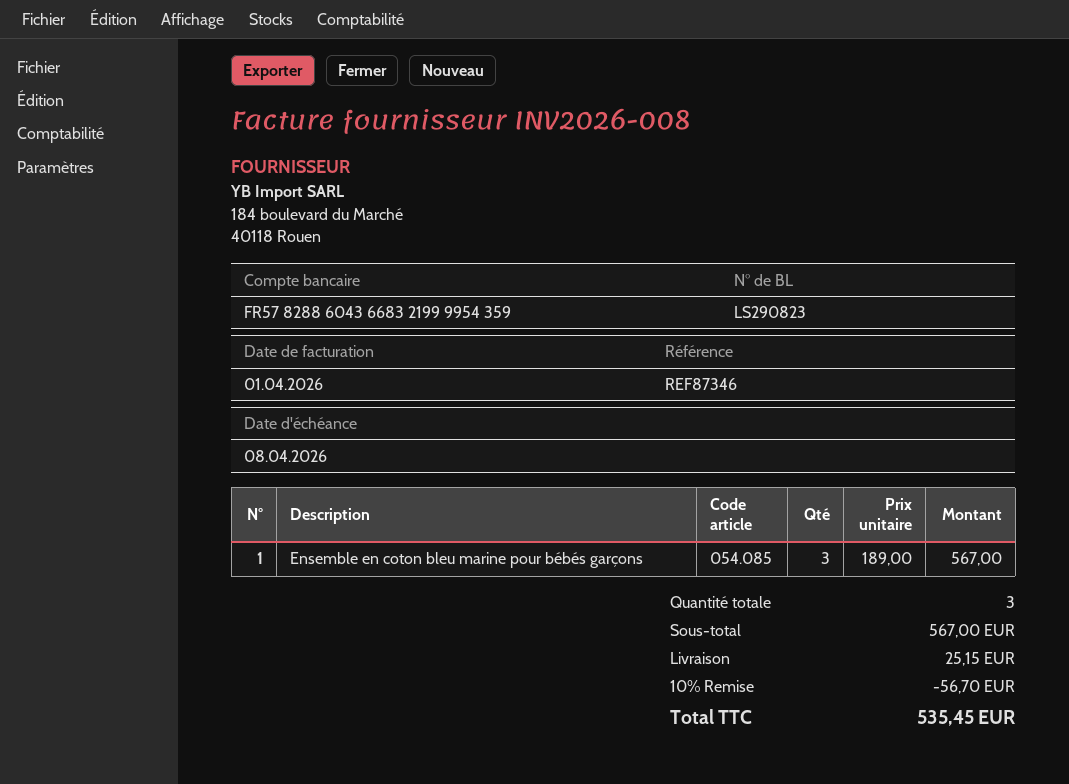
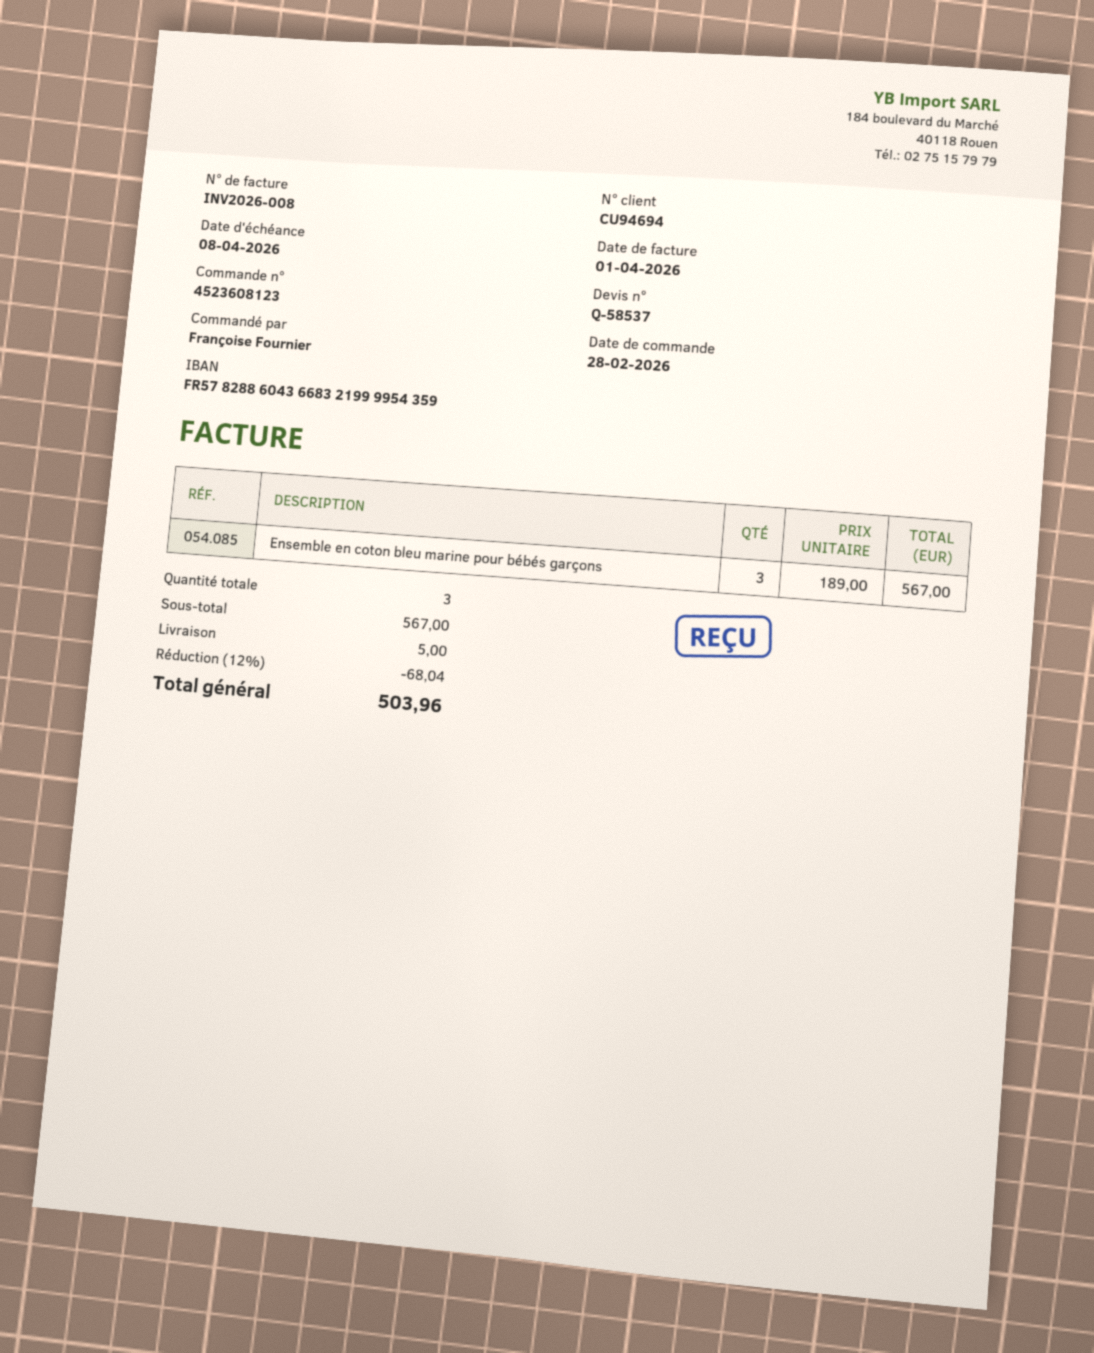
discount: 10% = 56.70 -> 12% = 68.04
shipping: 25.15 -> 5.00
total: 535.45 -> 503.96

